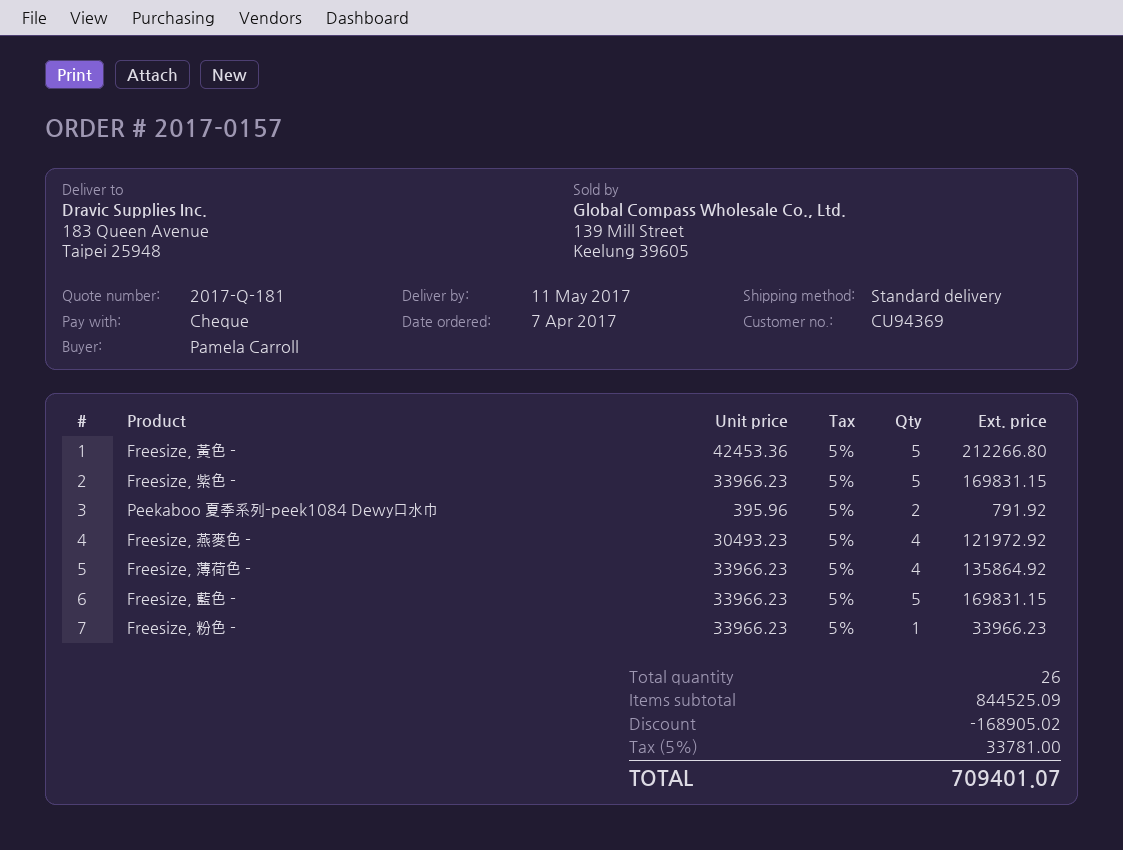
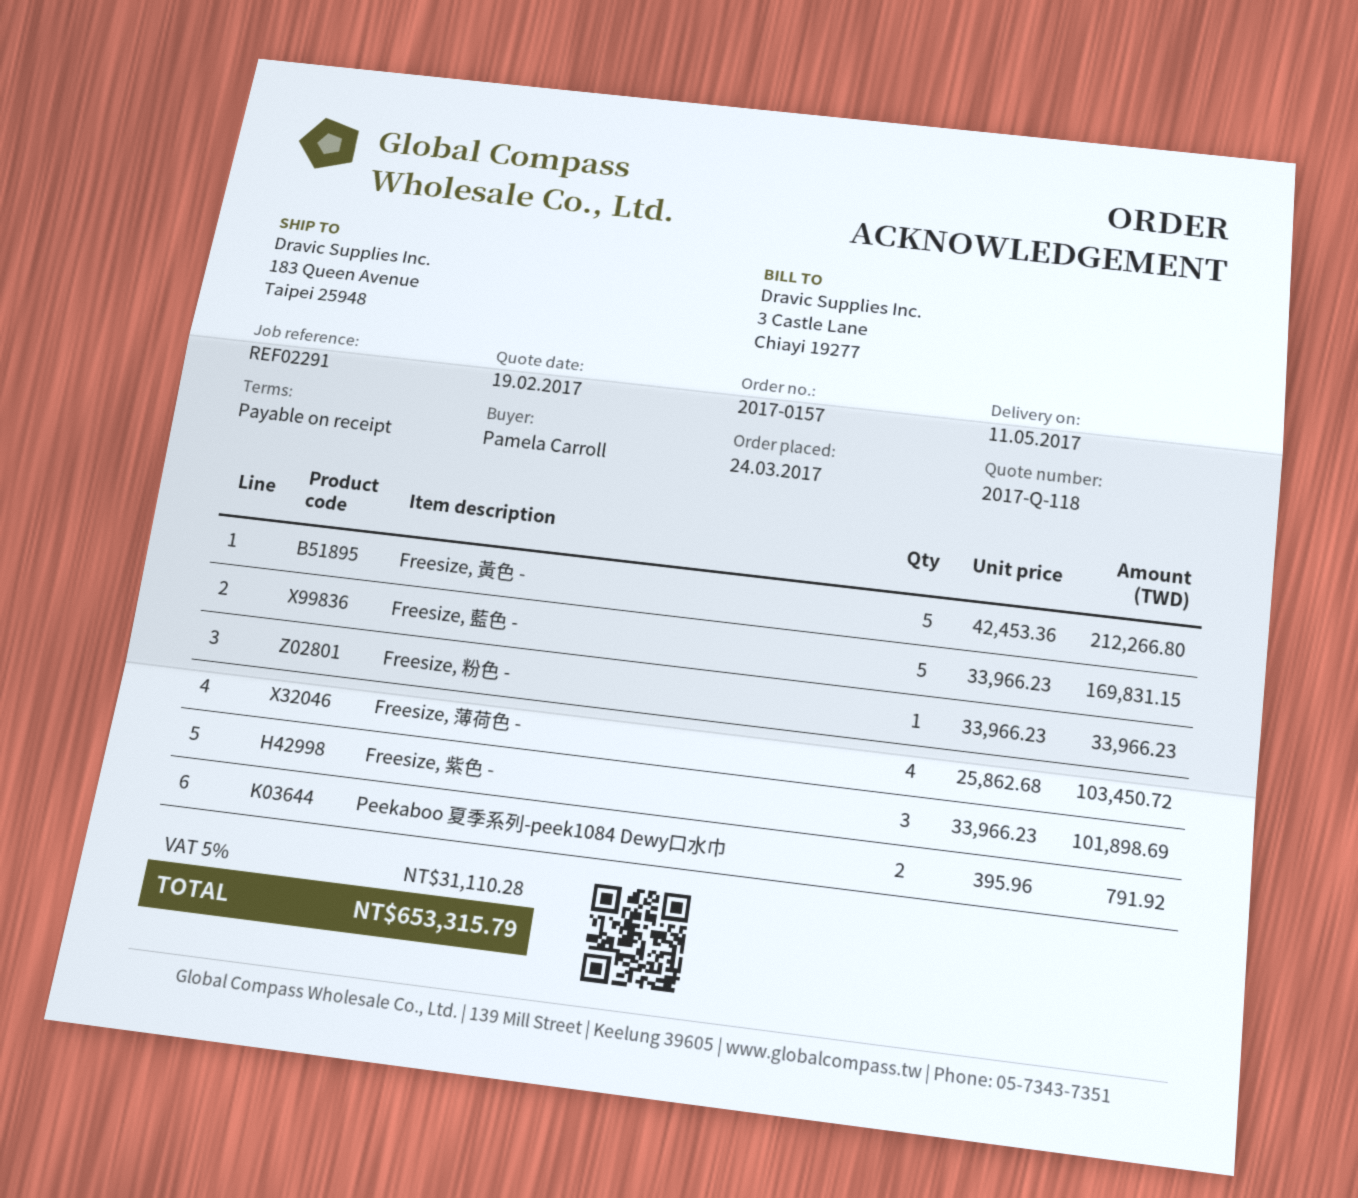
quote number: 2017-Q-181 -> 2017-Q-118
order date: 2017-04-07 -> 2017-03-24
Freesize, 紫色 -: 5 x 33966.23 = 169831.15 -> 3 x 33966.23 = 101898.69
Freesize, 燕麥色 -: 4 x 30493.23 = 121972.92 -> none
Freesize, 薄荷色 -: 4 x 33966.23 = 135864.92 -> 4 x 25862.68 = 103450.72
discount: 168905.02 -> none
tax: 5% = 33781.00 -> 5% = 31110.28
total: 709401.07 -> 653315.79

